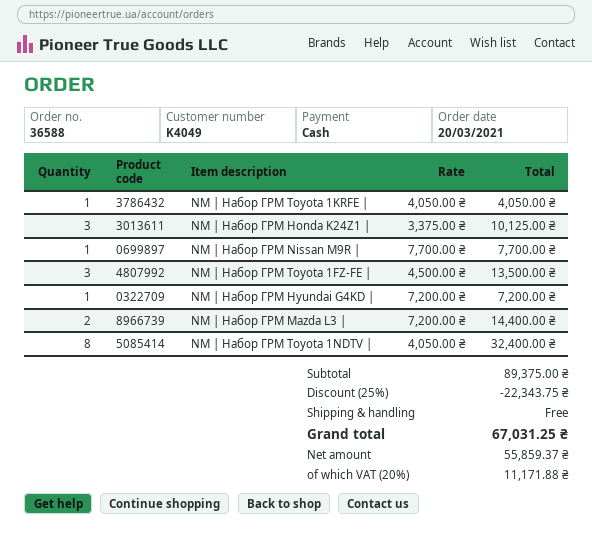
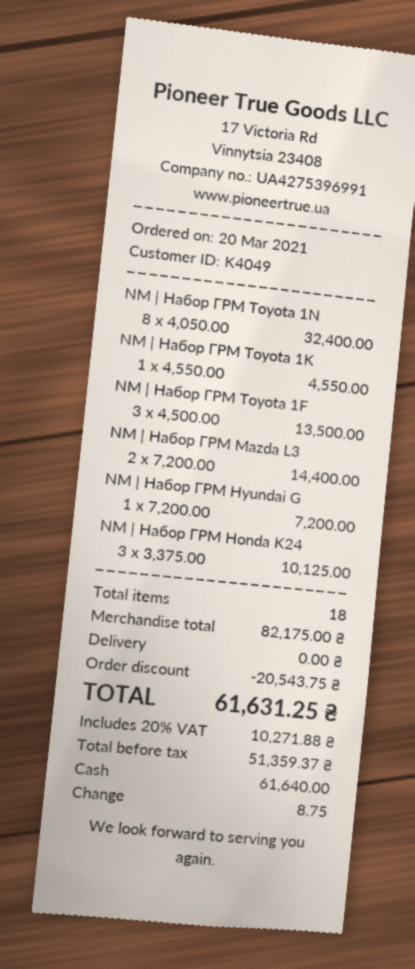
NM | Набор ГРМ Toyota 1KRFE |: 1 x 4050.00 = 4050.00 -> 1 x 4550.00 = 4550.00
NM | Набор ГРМ Nissan M9R |: 1 x 7700.00 = 7700.00 -> none
subtotal: 89375.00 -> 82175.00
discount: 22343.75 -> 20543.75
net: 55859.37 -> 51359.37
tax: 20% = 11171.88 -> 20% = 10271.88
total: 67031.25 -> 61631.25

